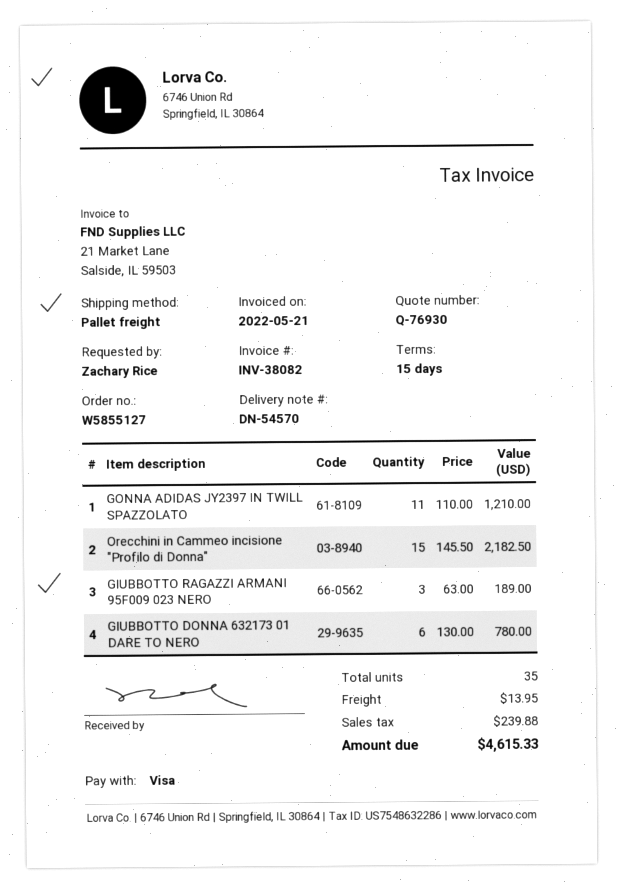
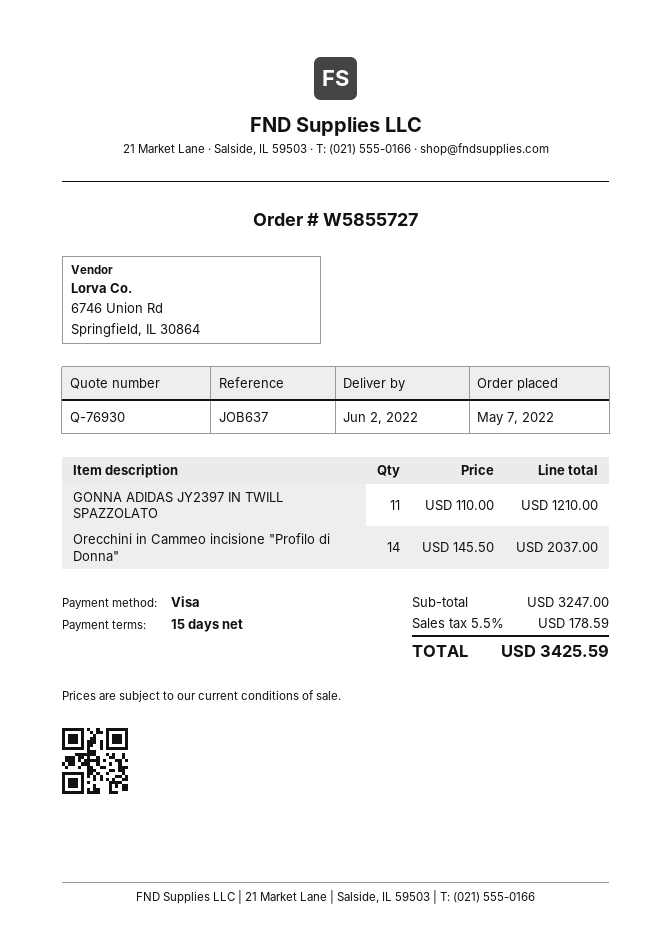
order number: W5855127 -> W5855727
Orecchini in Cammeo incisione "Profilo di Donna": 15 x 145.50 = 2182.50 -> 14 x 145.50 = 2037.00
GIUBBOTTO RAGAZZI ARMANI 95F009 023 NERO: 3 x 63.00 = 189.00 -> none
GIUBBOTTO DONNA 632173 01 DARE TO NERO: 6 x 130.00 = 780.00 -> none
shipping: 13.95 -> none
tax: 239.88 -> 178.59
total: 4615.33 -> 3425.59

